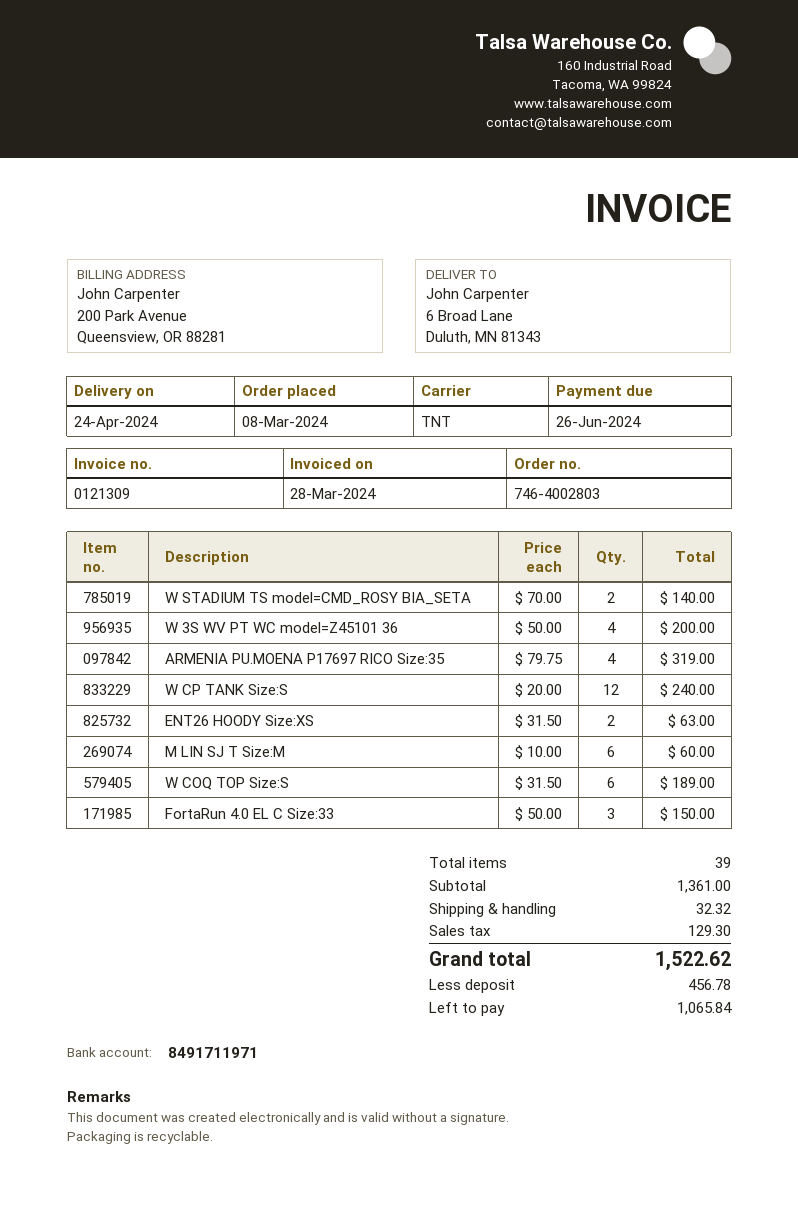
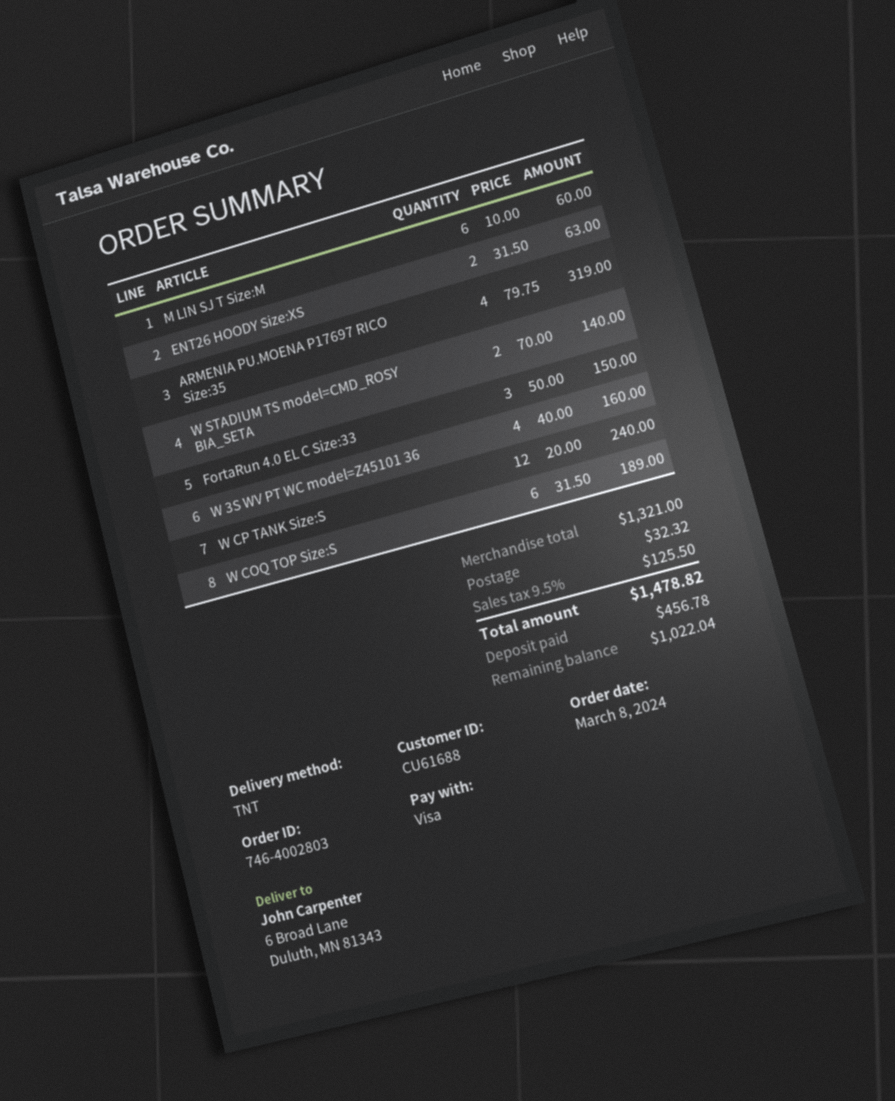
W 3S WV PT WC model=Z45101 36: 4 x 50.00 = 200.00 -> 4 x 40.00 = 160.00
subtotal: 1361.00 -> 1321.00
tax: 129.30 -> 125.50
total: 1522.62 -> 1478.82
balance: 1065.84 -> 1022.04

